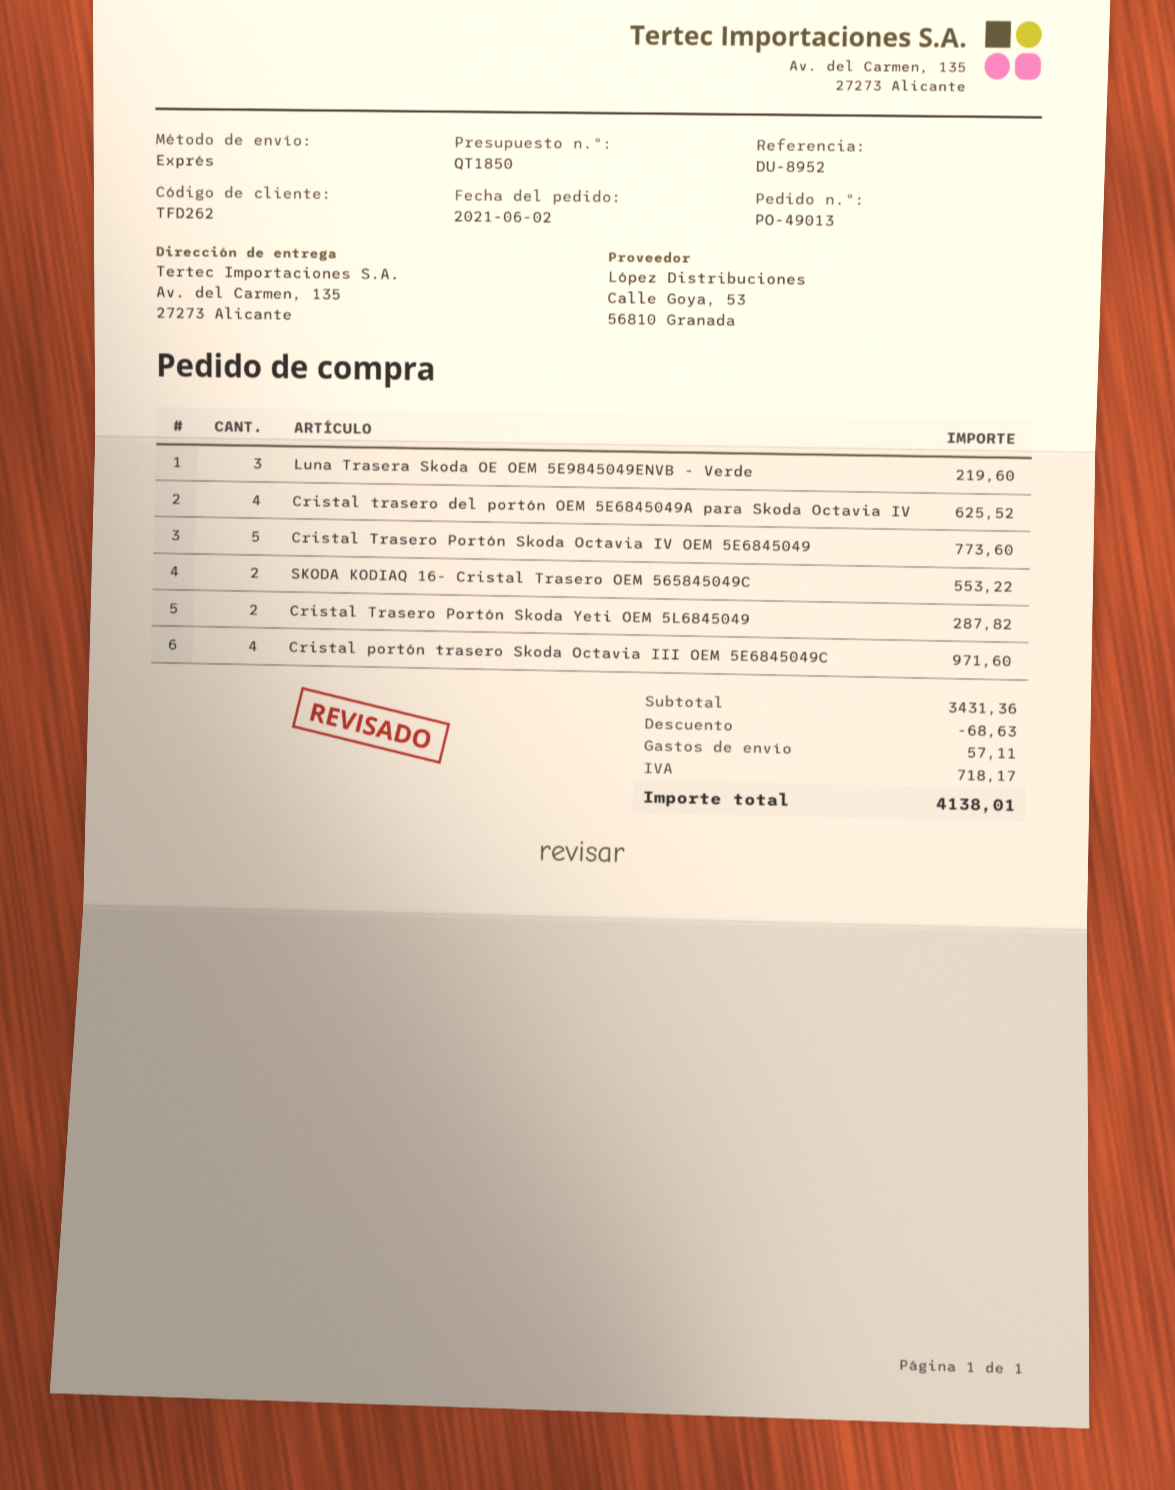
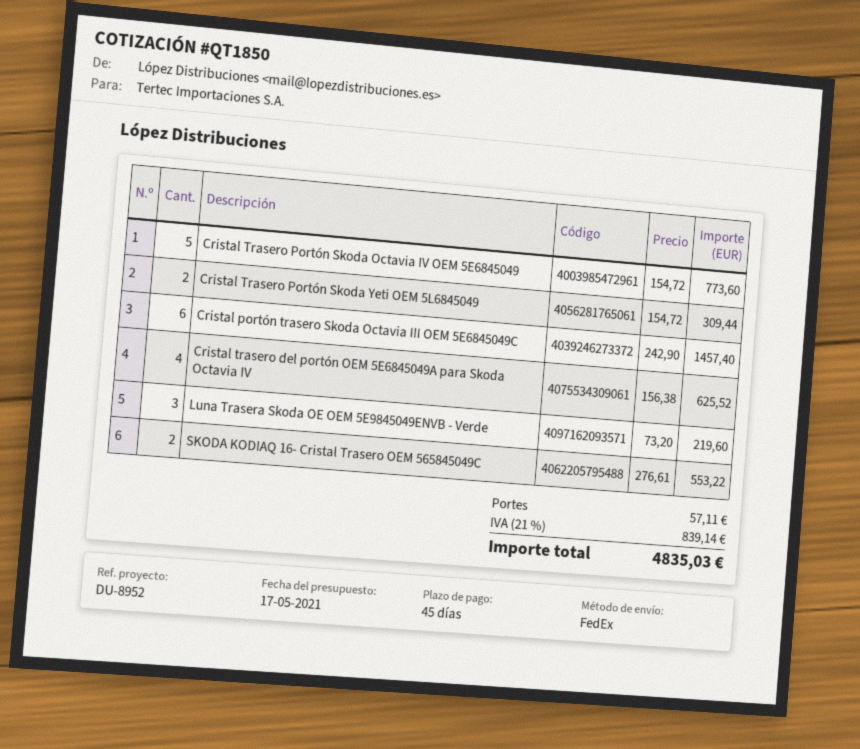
shipping method: express -> FedEx
Cristal Trasero Portón Skoda Yeti OEM 5L6845049: 2 for 287.82 -> 2 for 309.44
Cristal portón trasero Skoda Octavia III OEM 5E6845049C: 4 for 971.60 -> 6 for 1457.40
discount: 68.63 -> none
tax: 718.17 -> 839.14
total: 4138.01 -> 4835.03

